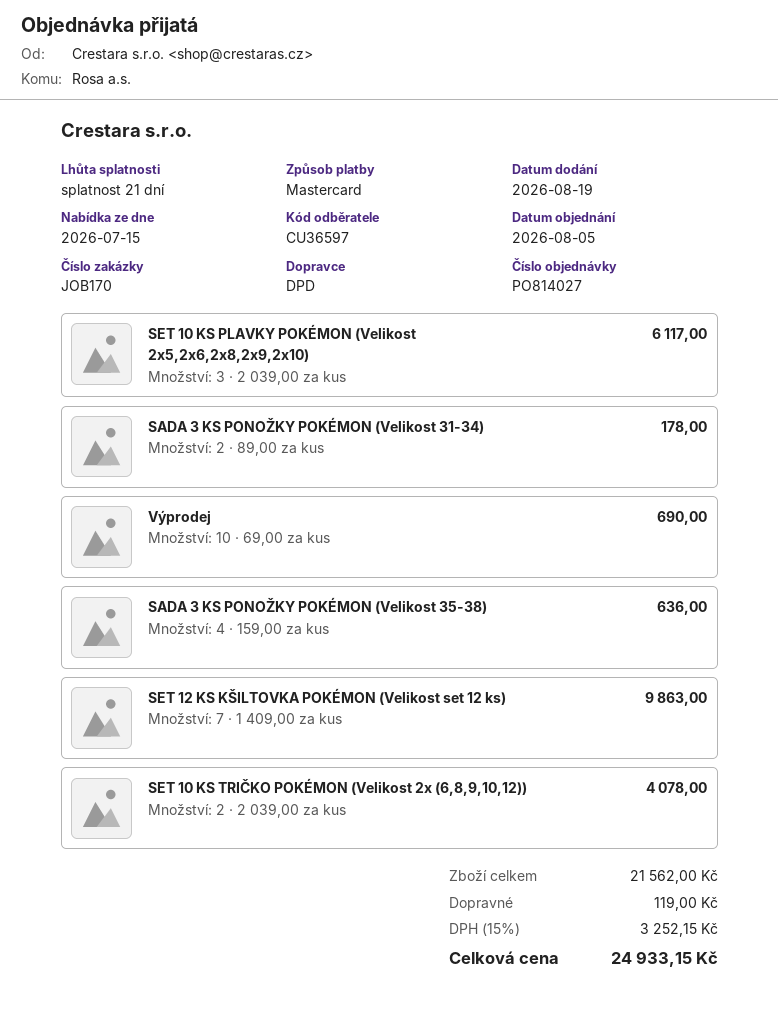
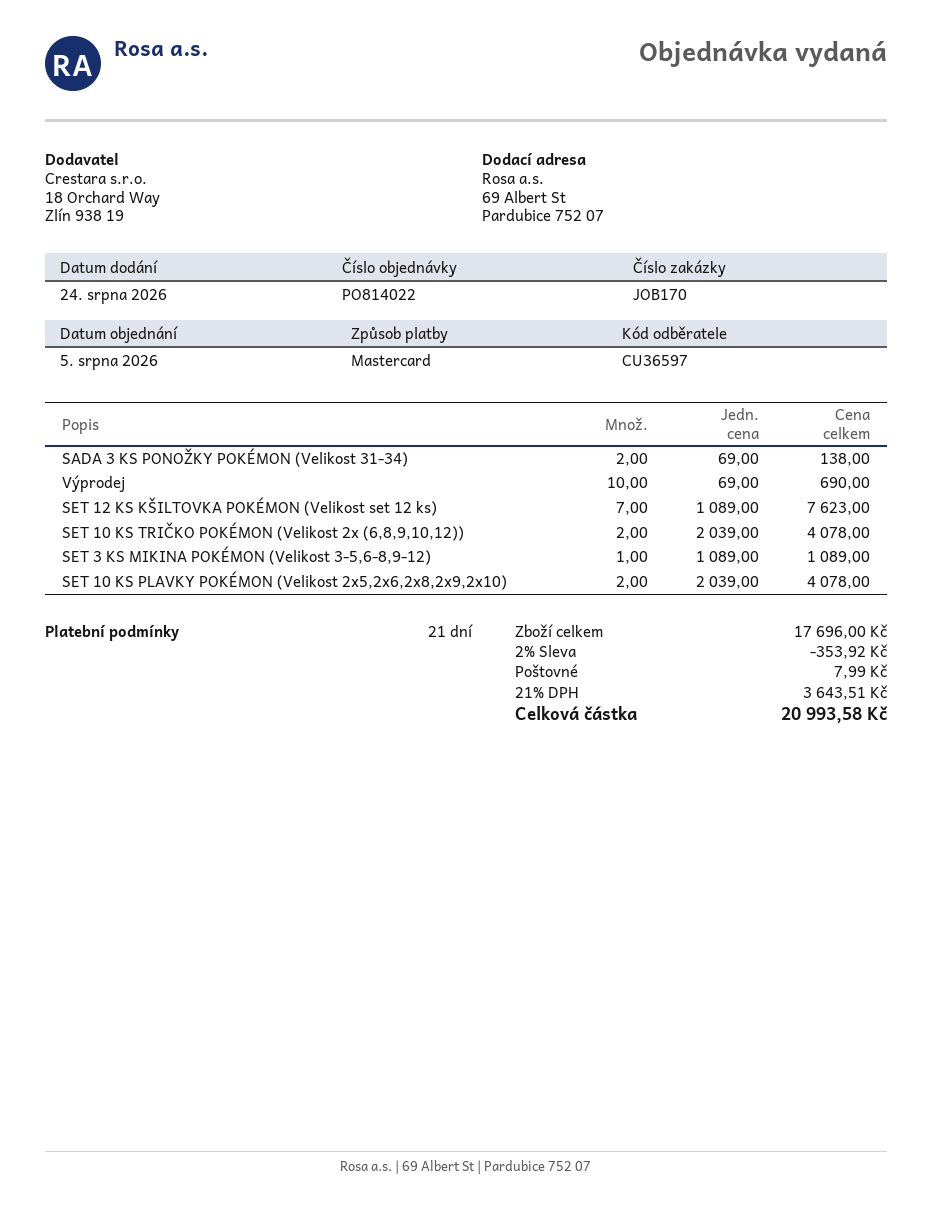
order number: PO814027 -> PO814022
delivery date: 2026-08-19 -> 2026-08-24
SET 10 KS PLAVKY POKÉMON (Velikost 2x5,2x6,2x8,2x9,2x10): 3 x 2039.00 = 6117.00 -> 2 x 2039.00 = 4078.00
SADA 3 KS PONOŽKY POKÉMON (Velikost 31-34): 2 x 89.00 = 178.00 -> 2 x 69.00 = 138.00
SADA 3 KS PONOŽKY POKÉMON (Velikost 35-38): 4 x 159.00 = 636.00 -> none
SET 12 KS KŠILTOVKA POKÉMON (Velikost set 12 ks): 7 x 1409.00 = 9863.00 -> 7 x 1089.00 = 7623.00
SET 3 KS MIKINA POKÉMON (Velikost 3-5,6-8,9-12): none -> 1 x 1089.00 = 1089.00
subtotal: 21562.00 -> 17696.00
discount: none -> 2% = 353.92
shipping: 119.00 -> 7.99
tax: 15% = 3252.15 -> 21% = 3643.51
total: 24933.15 -> 20993.58

